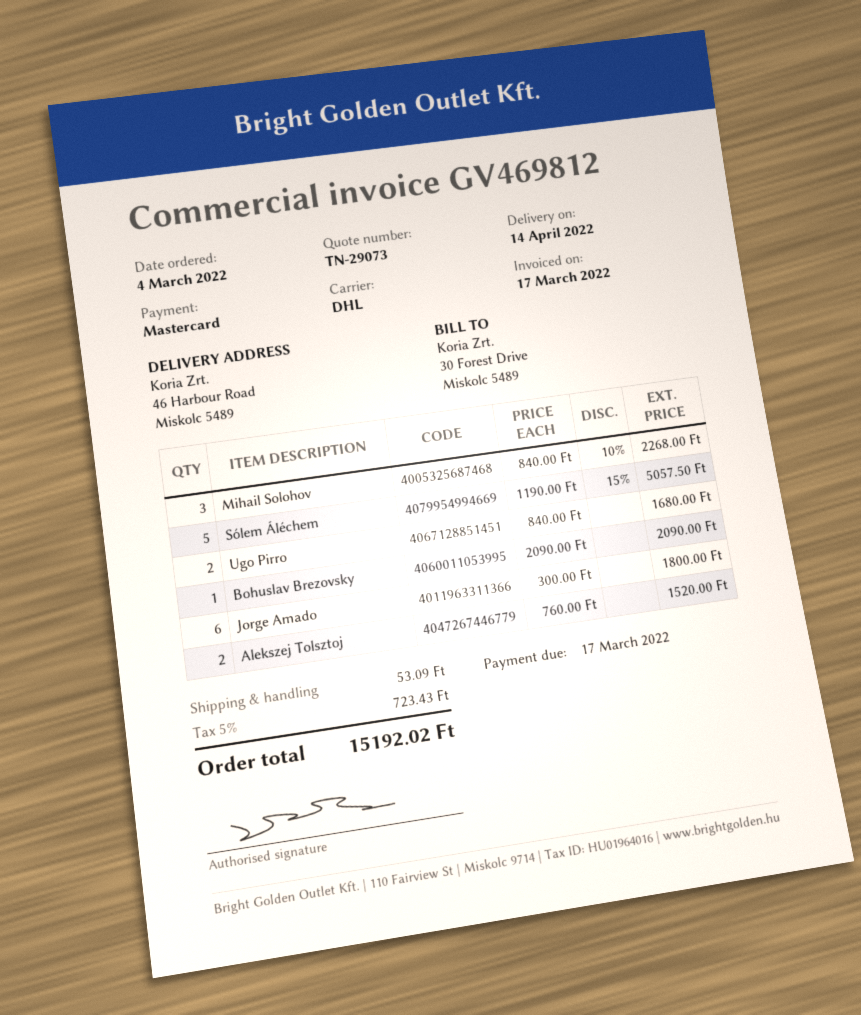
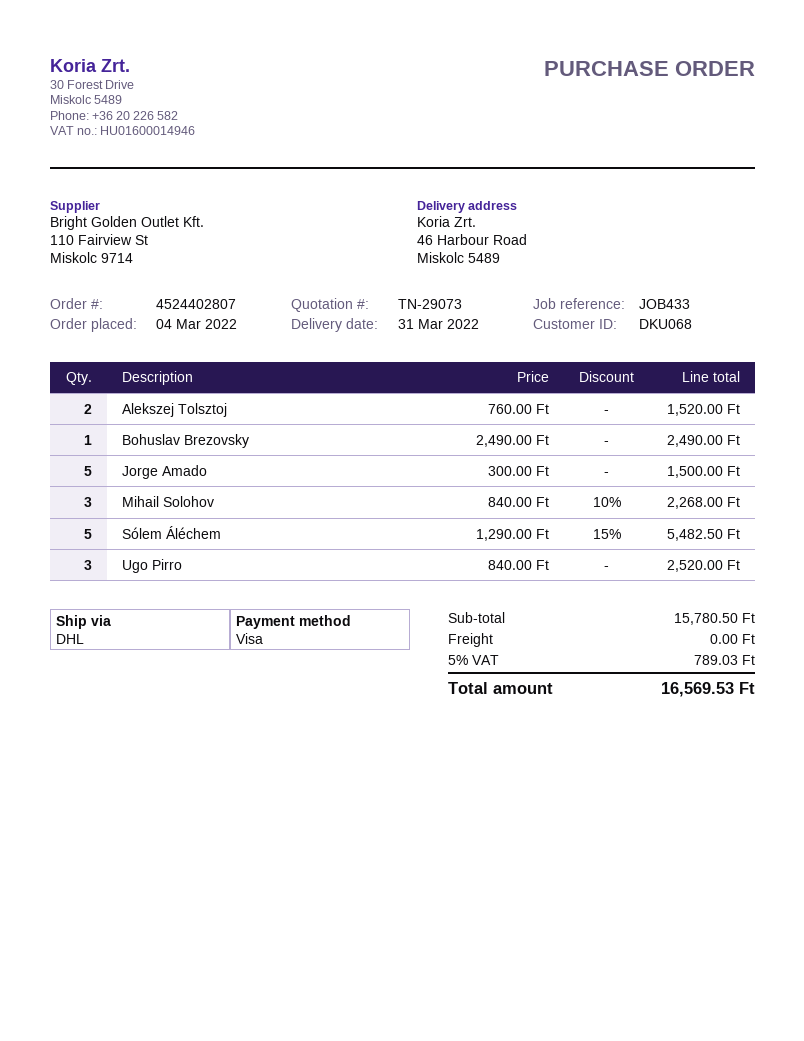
delivery date: 2022-04-14 -> 2022-03-31
payment method: Mastercard -> Visa
Sólem Áléchem: 5 x 1190.00 - 15% = 5057.50 -> 5 x 1290.00 - 15% = 5482.50
Ugo Pirro: 2 x 840.00 = 1680.00 -> 3 x 840.00 = 2520.00
Bohuslav Brezovsky: 1 x 2090.00 = 2090.00 -> 1 x 2490.00 = 2490.00
Jorge Amado: 6 x 300.00 = 1800.00 -> 5 x 300.00 = 1500.00
shipping: 53.09 -> 0.00
tax: 5% = 723.43 -> 5% = 789.03
total: 15192.02 -> 16569.53

